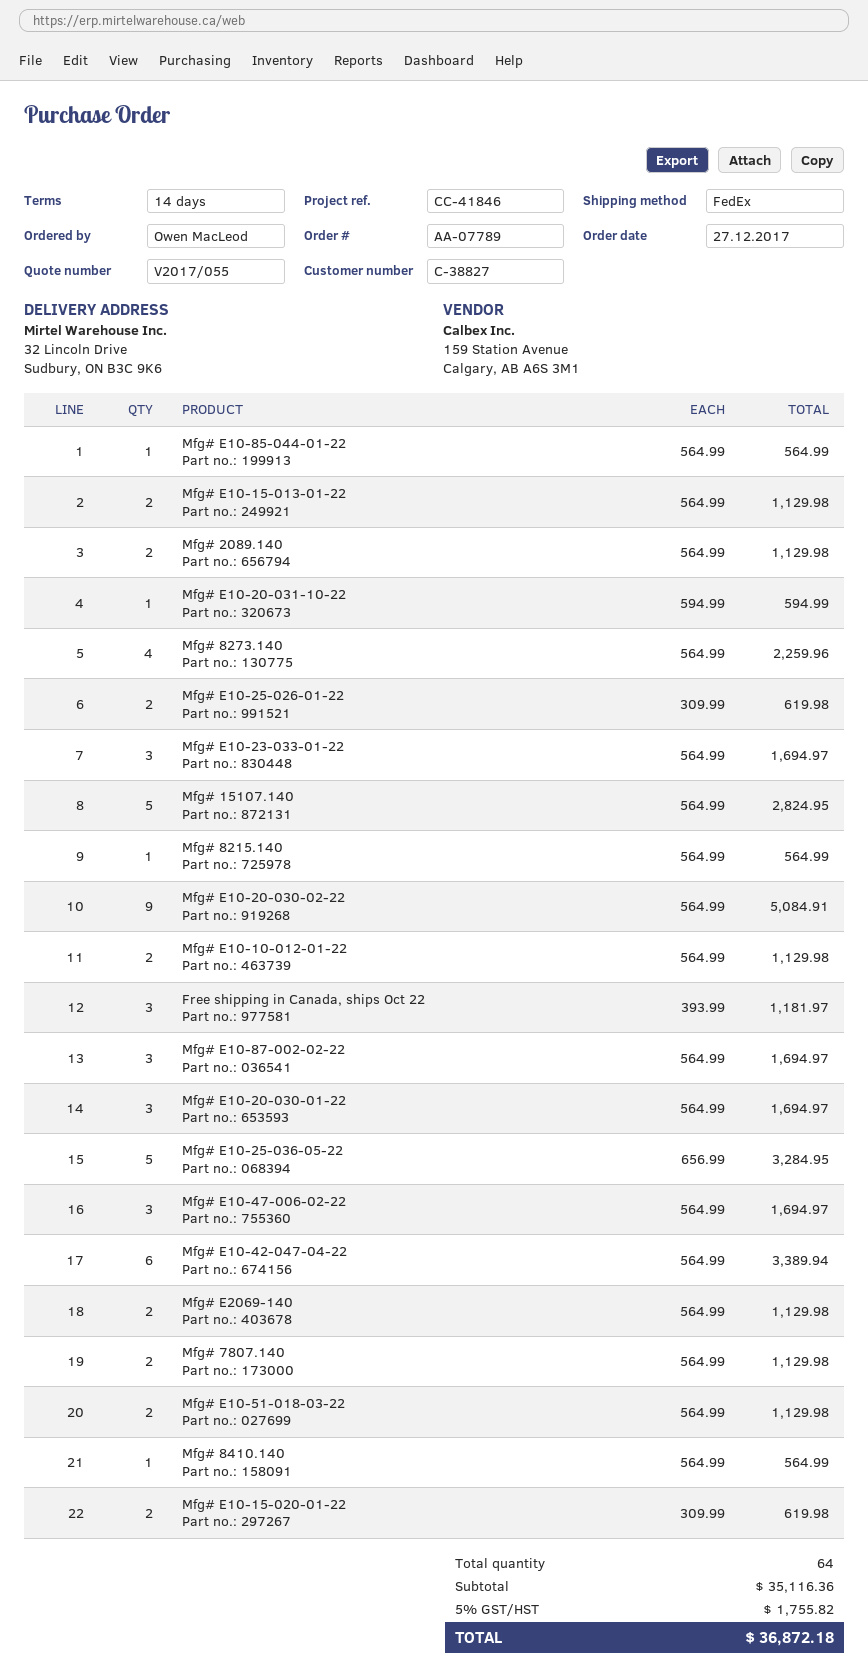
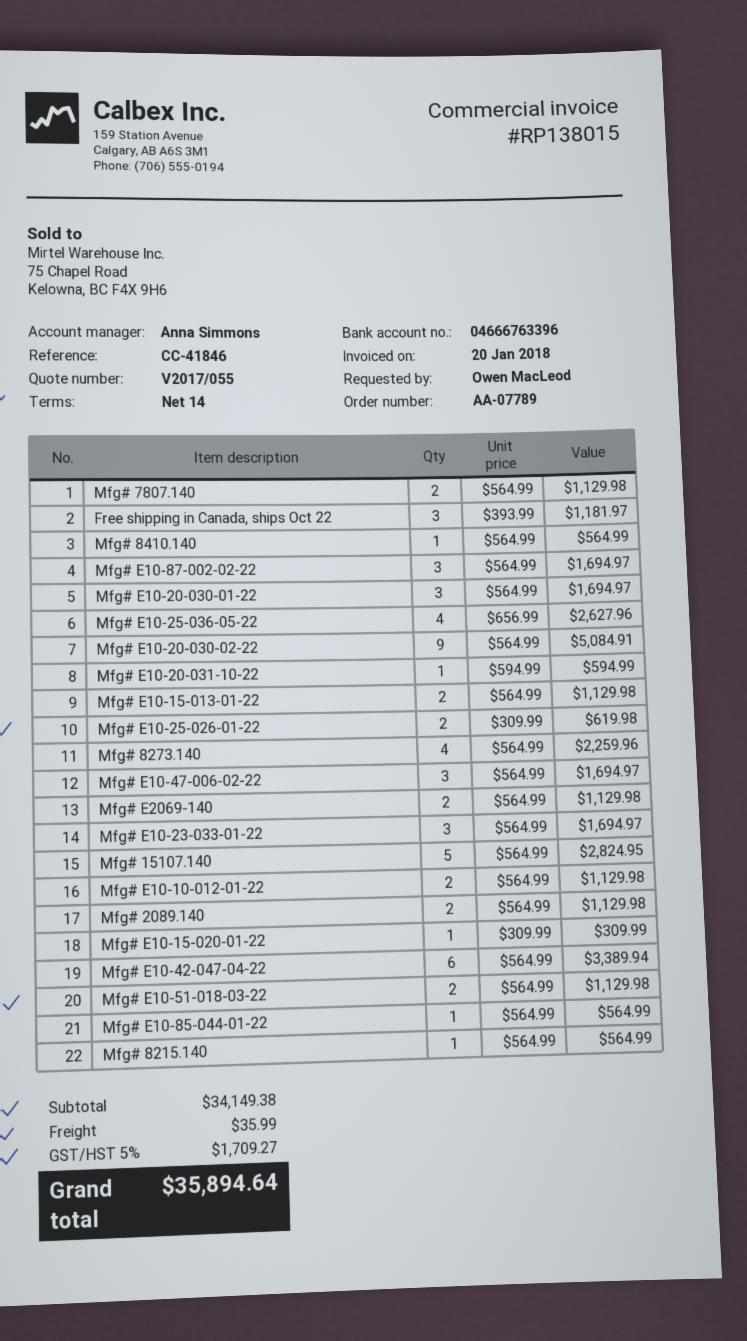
Mfg# E10-25-036-05-22: 5 x 656.99 = 3284.95 -> 4 x 656.99 = 2627.96
Mfg# E10-15-020-01-22: 2 x 309.99 = 619.98 -> 1 x 309.99 = 309.99
subtotal: 35116.36 -> 34149.38
shipping: none -> 35.99
tax: 5% = 1755.82 -> 5% = 1709.27
total: 36872.18 -> 35894.64

